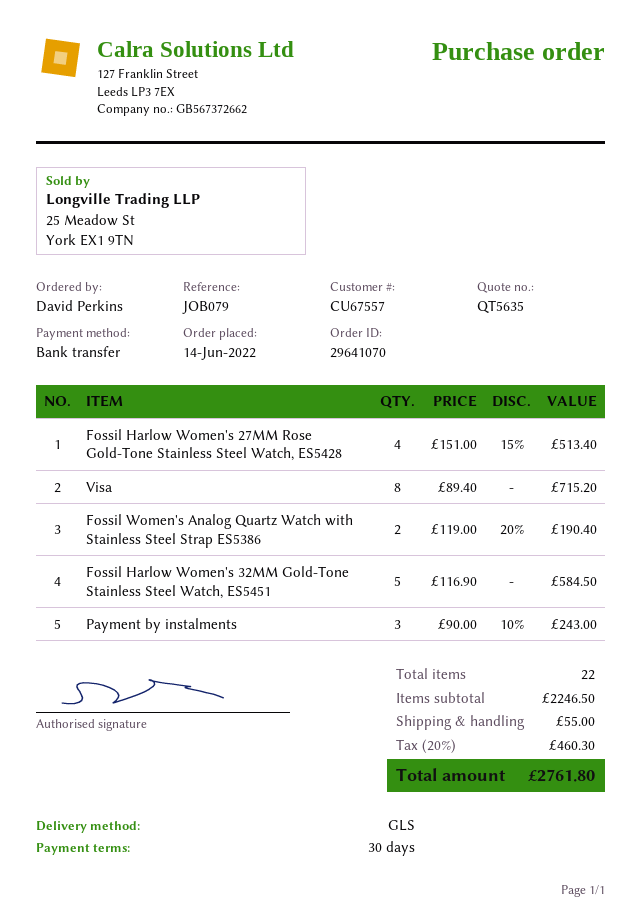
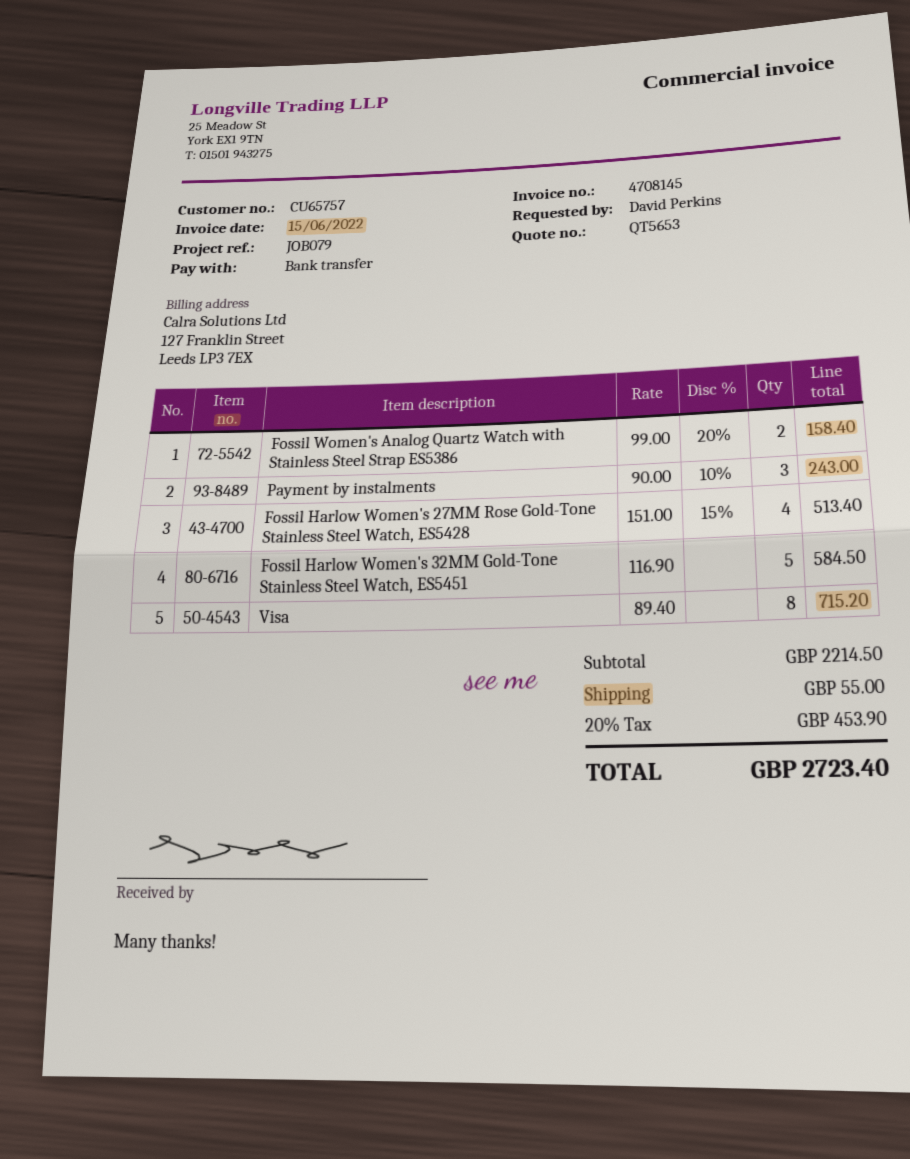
quote number: QT5635 -> QT5653
customer number: CU67557 -> CU65757
Fossil Women's Analog Quartz Watch with Stainless Steel Strap ES5386: 2 x 119.00 - 20% = 190.40 -> 2 x 99.00 - 20% = 158.40
subtotal: 2246.50 -> 2214.50
tax: 20% = 460.30 -> 20% = 453.90
total: 2761.80 -> 2723.40

